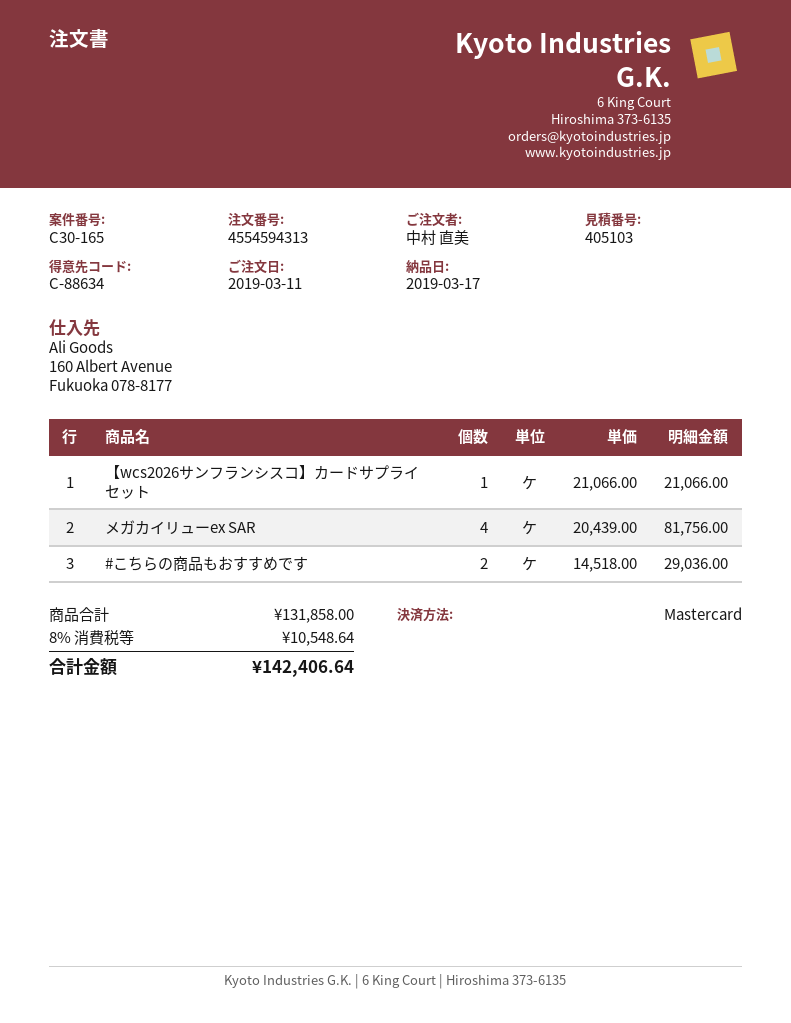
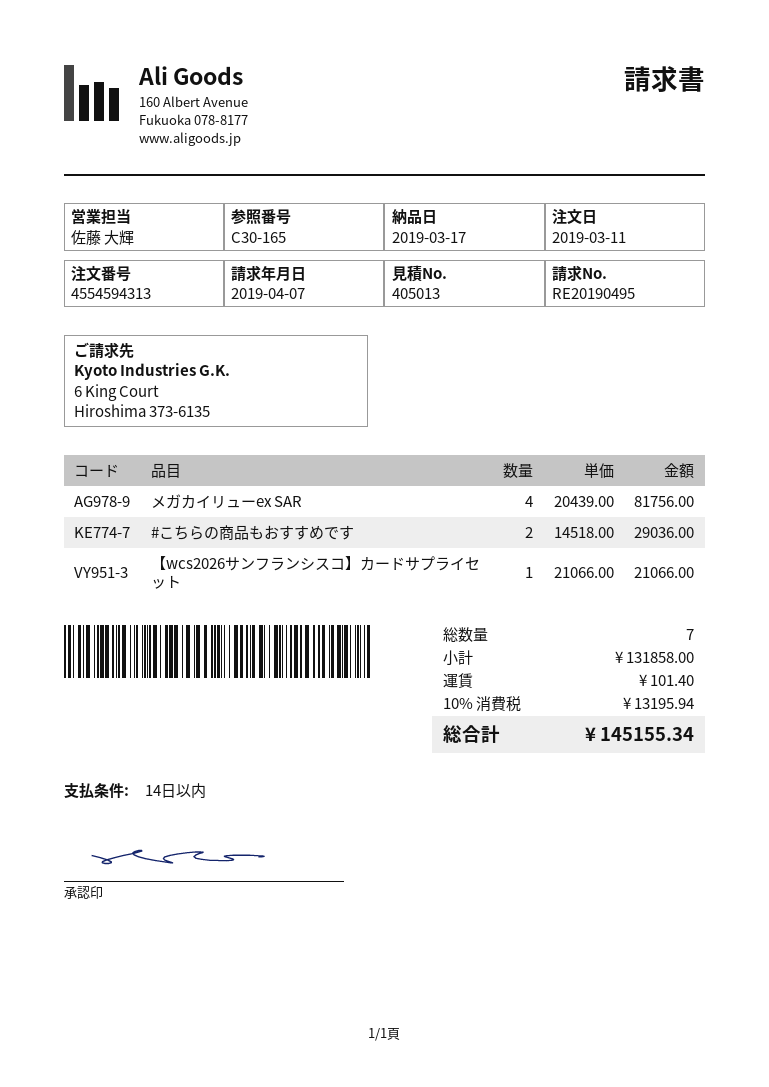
quote number: 405103 -> 405013
shipping: none -> 101.40
tax: 8% = 10548.64 -> 10% = 13195.94
total: 142406.64 -> 145155.34

